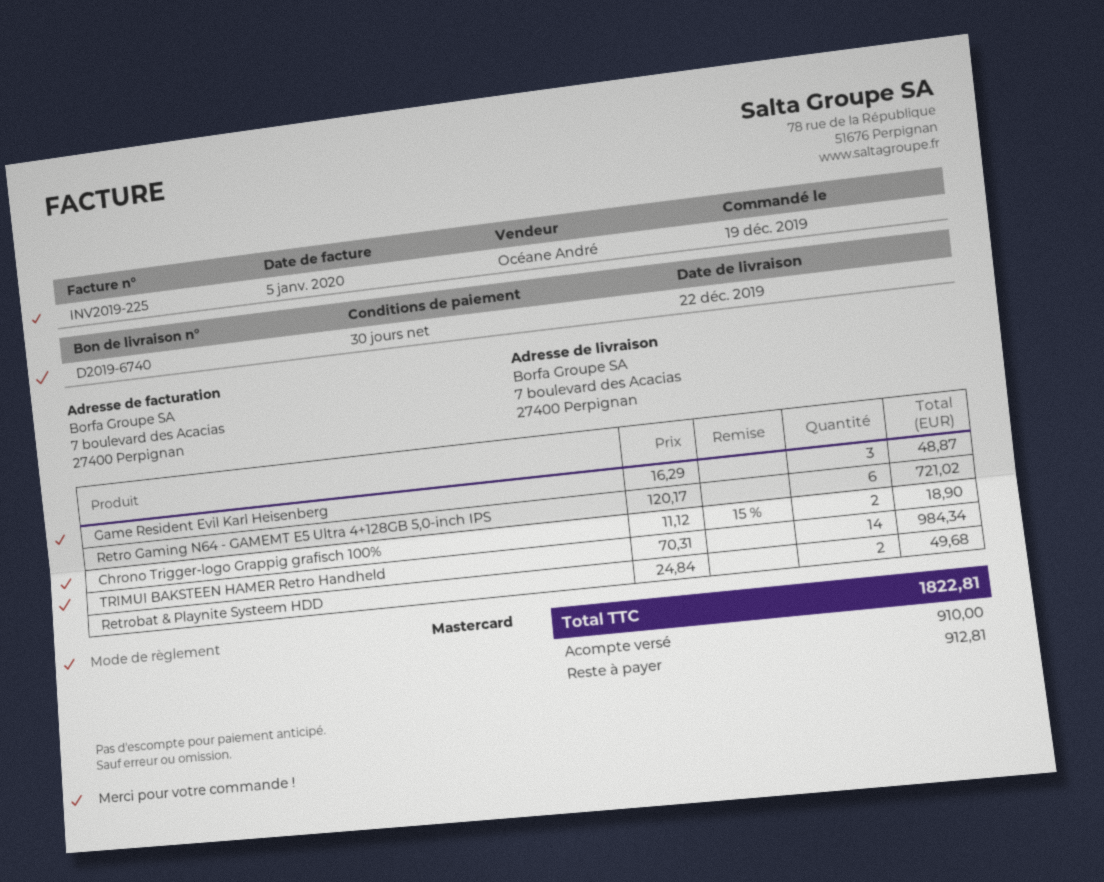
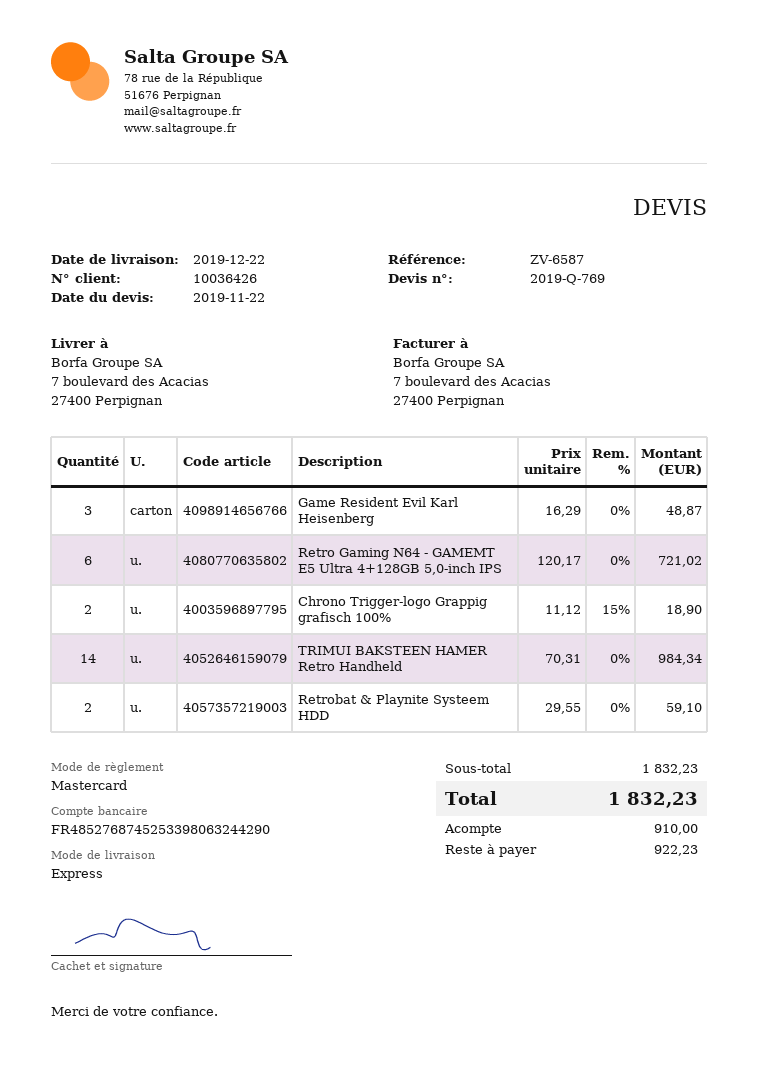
Retrobat & Playnite Systeem HDD: 2 x 24.84 = 49.68 -> 2 x 29.55 = 59.10
total: 1822.81 -> 1832.23
balance: 912.81 -> 922.23

